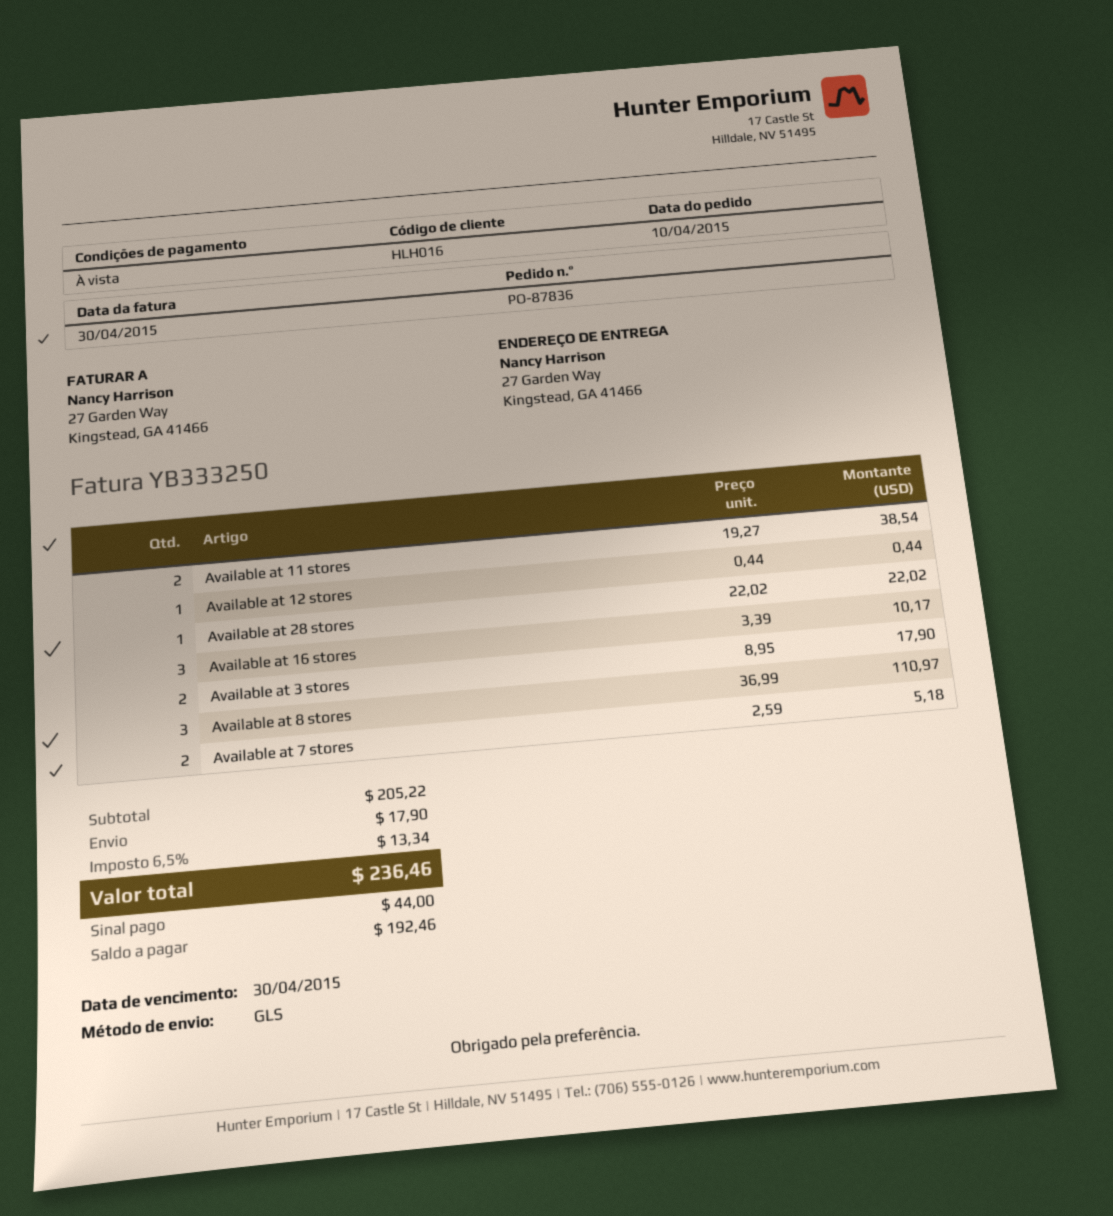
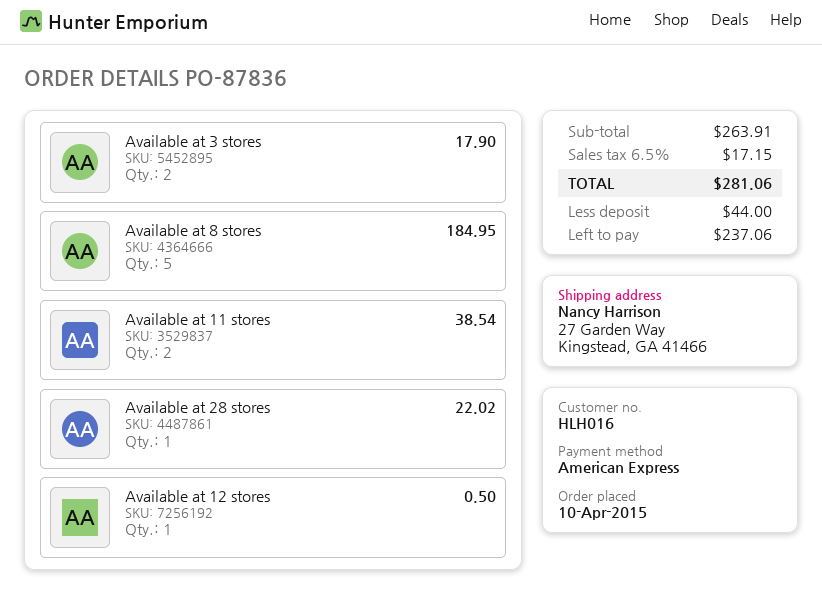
Available at 12 stores: 1 for 0.44 -> 1 for 0.50
Available at 16 stores: 3 for 10.17 -> none
Available at 8 stores: 3 for 110.97 -> 5 for 184.95
Available at 7 stores: 2 for 5.18 -> none
subtotal: 205.22 -> 263.91
shipping: 17.90 -> none
tax: 6.5% = 13.34 -> 6.5% = 17.15
total: 236.46 -> 281.06
balance: 192.46 -> 237.06

